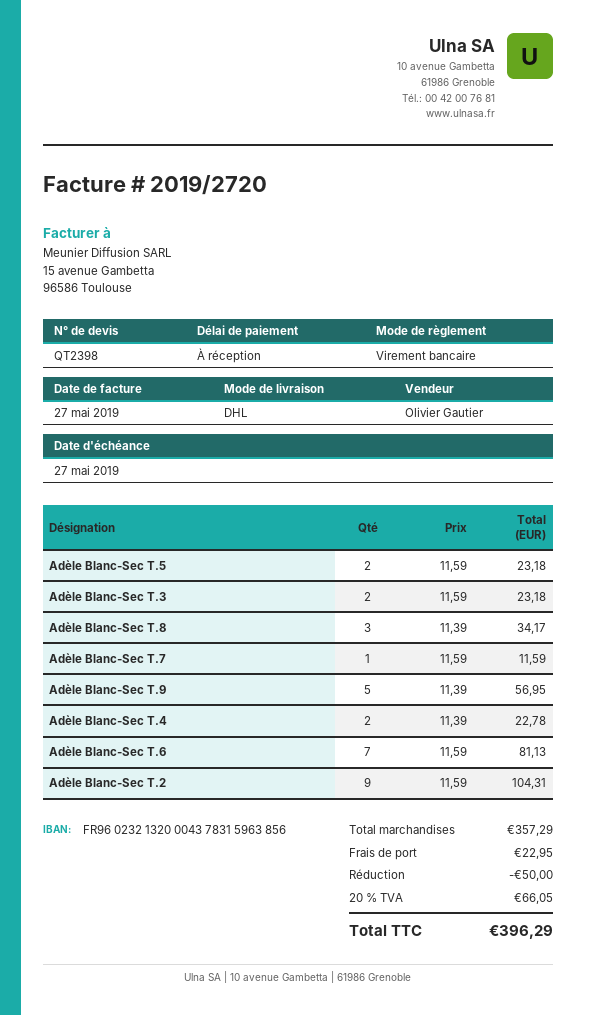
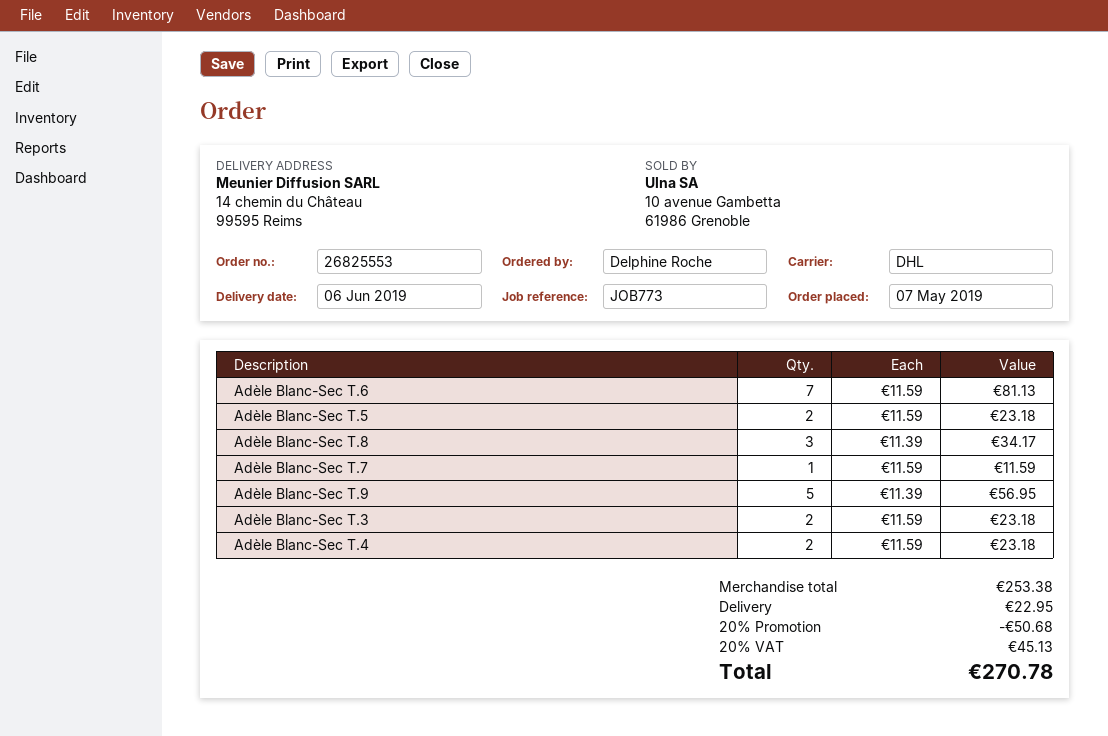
Adèle Blanc-Sec T.4: 2 x 11.39 = 22.78 -> 2 x 11.59 = 23.18
Adèle Blanc-Sec T.2: 9 x 11.59 = 104.31 -> none
subtotal: 357.29 -> 253.38
discount: 50.00 -> 50.68
tax: 20% = 66.05 -> 20% = 45.13
total: 396.29 -> 270.78

